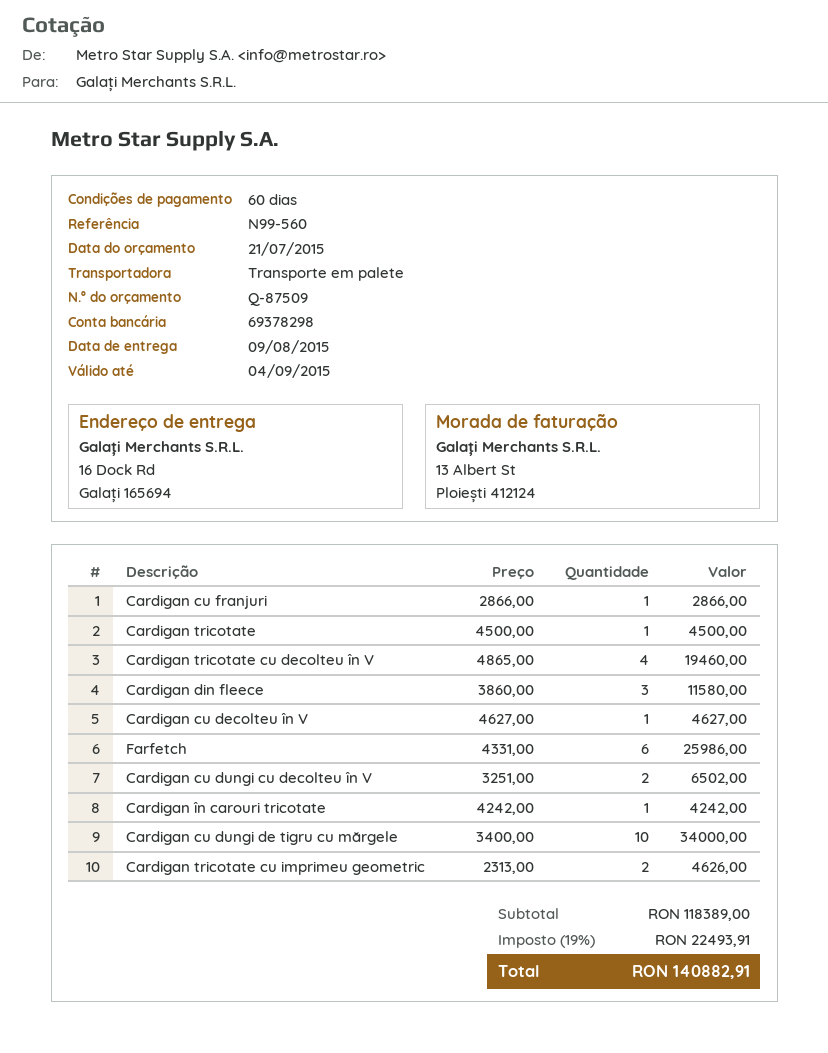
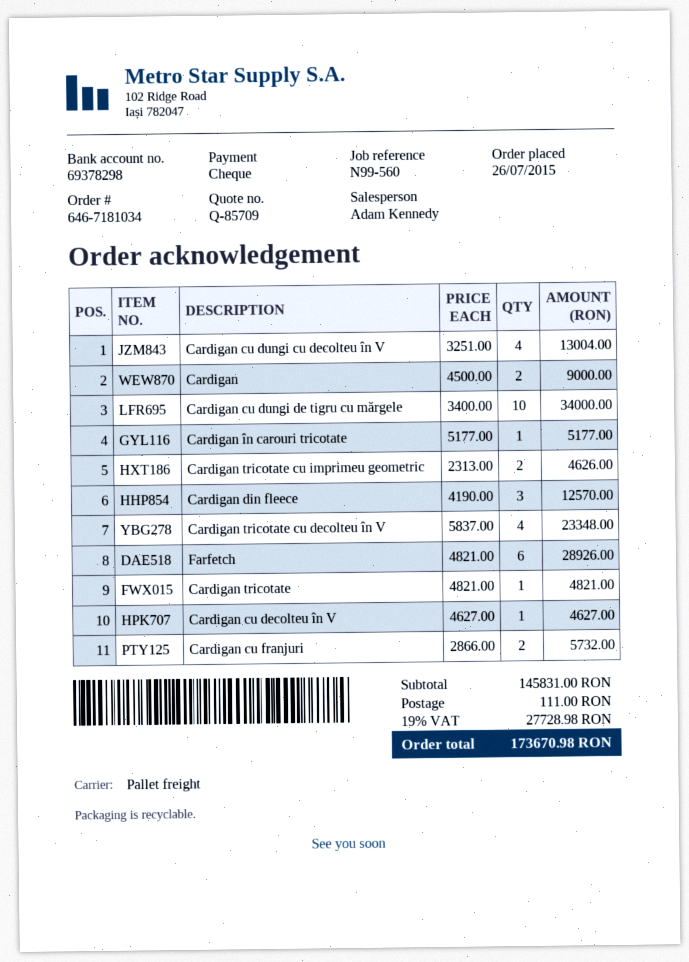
quote number: Q-87509 -> Q-85709
Cardigan cu franjuri: 1 x 2866.00 = 2866.00 -> 2 x 2866.00 = 5732.00
Cardigan tricotate: 1 x 4500.00 = 4500.00 -> 1 x 4821.00 = 4821.00
Cardigan tricotate cu decolteu în V: 4 x 4865.00 = 19460.00 -> 4 x 5837.00 = 23348.00
Cardigan din fleece: 3 x 3860.00 = 11580.00 -> 3 x 4190.00 = 12570.00
Farfetch: 6 x 4331.00 = 25986.00 -> 6 x 4821.00 = 28926.00
Cardigan cu dungi cu decolteu în V: 2 x 3251.00 = 6502.00 -> 4 x 3251.00 = 13004.00
Cardigan în carouri tricotate: 1 x 4242.00 = 4242.00 -> 1 x 5177.00 = 5177.00
Cardigan: none -> 2 x 4500.00 = 9000.00
subtotal: 118389.00 -> 145831.00
shipping: none -> 111.00
tax: 19% = 22493.91 -> 19% = 27728.98
total: 140882.91 -> 173670.98

